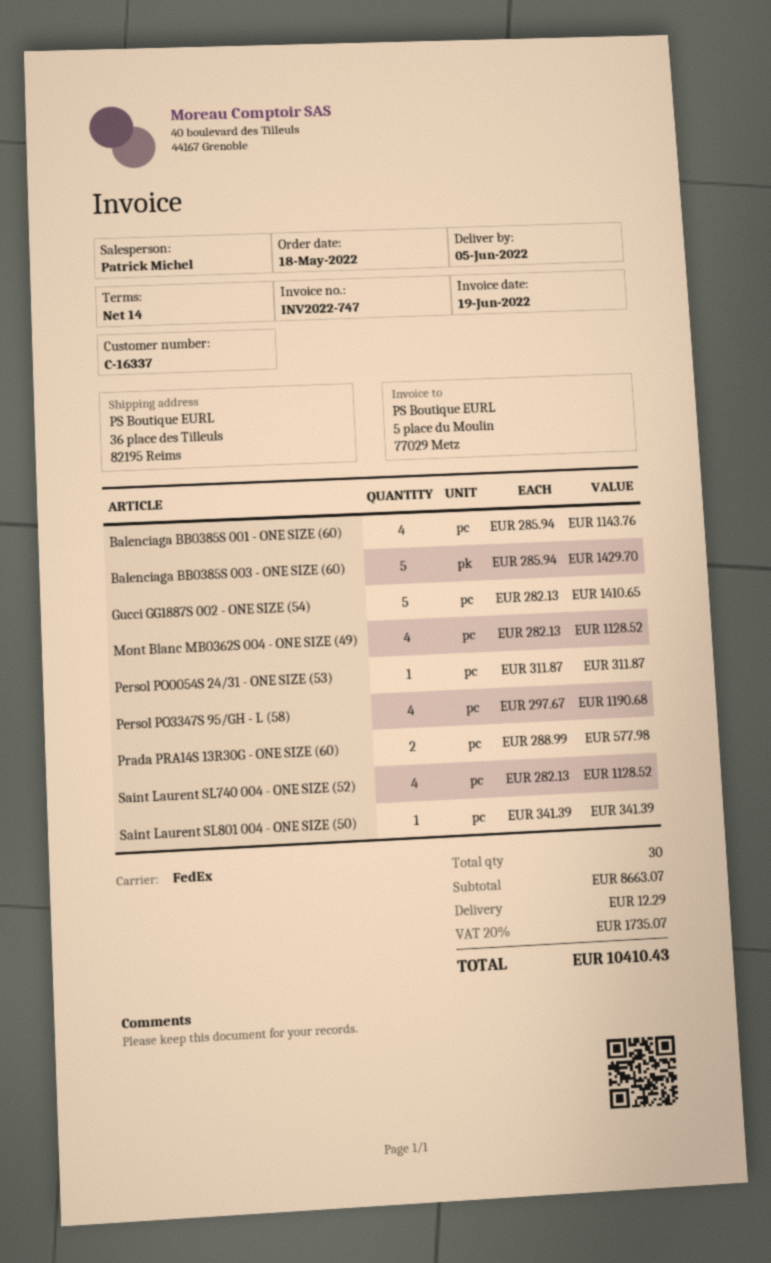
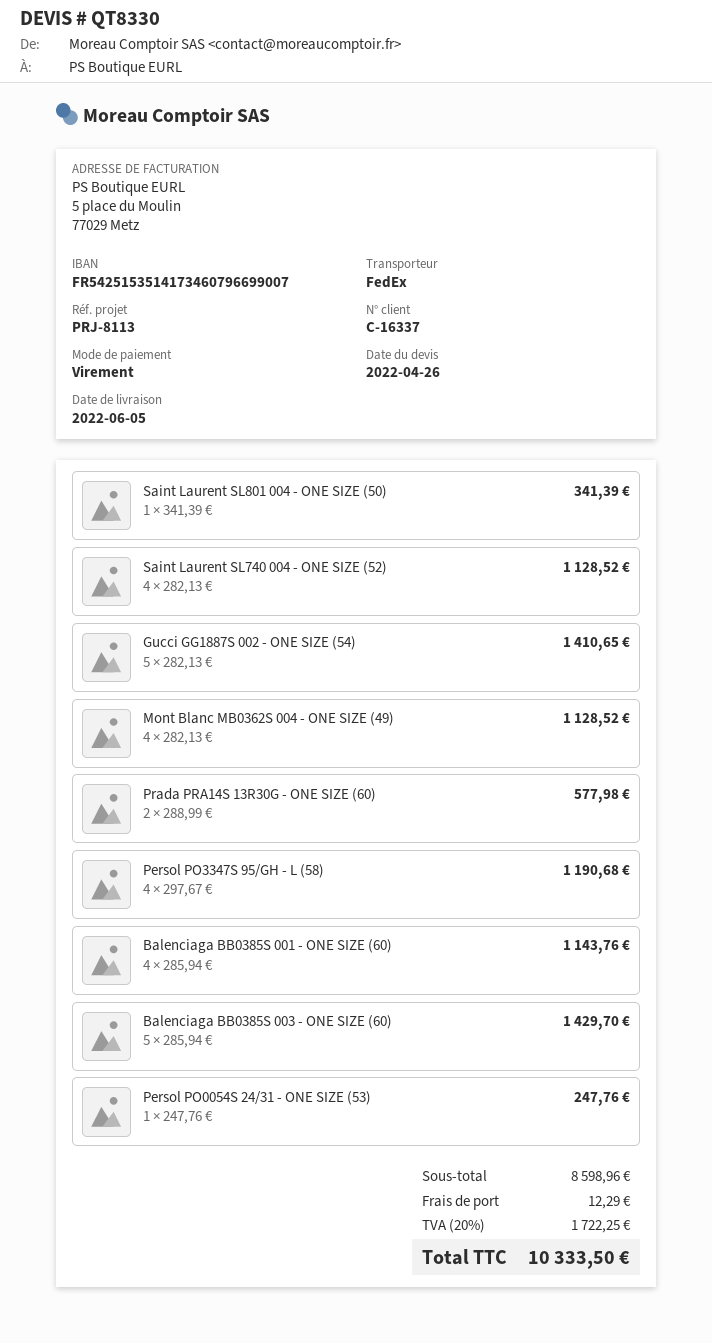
Persol PO0054S 24/31 - ONE SIZE (53): 1 x 311.87 = 311.87 -> 1 x 247.76 = 247.76
subtotal: 8663.07 -> 8598.96
tax: 20% = 1735.07 -> 20% = 1722.25
total: 10410.43 -> 10333.50

